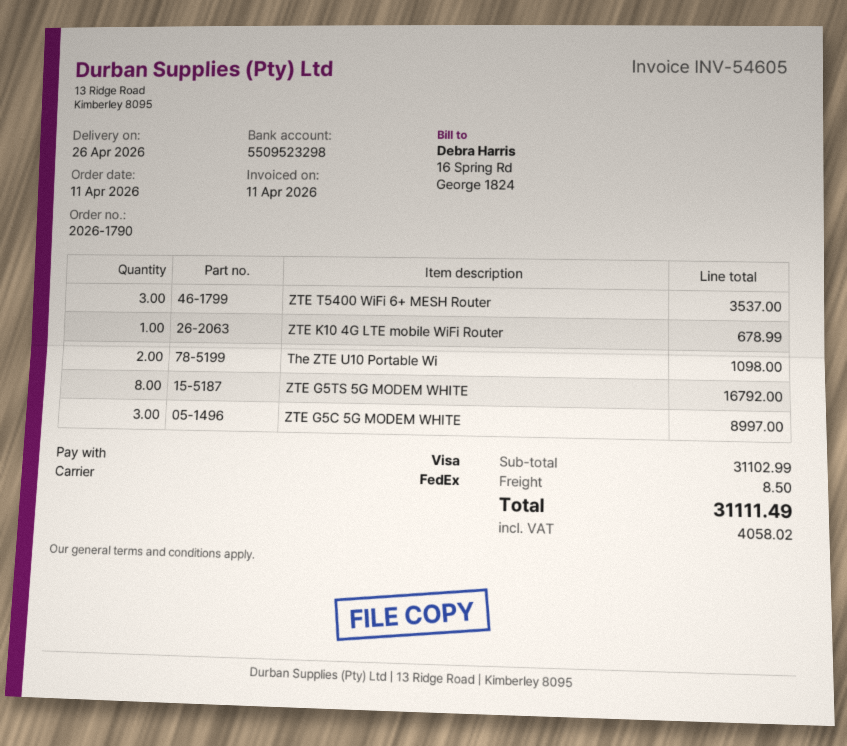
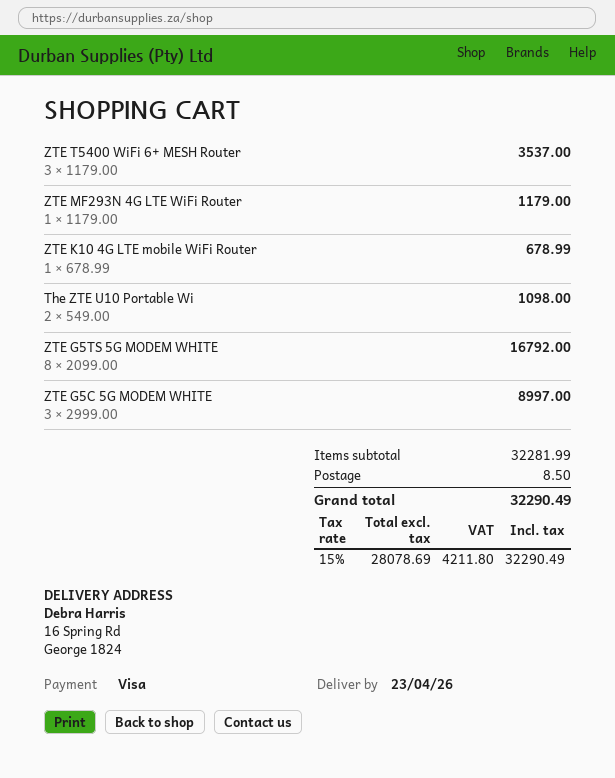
delivery date: 2026-04-26 -> 2026-04-23
ZTE MF293N 4G LTE WiFi Router: none -> 1 for 1179.00
subtotal: 31102.99 -> 32281.99
tax: 4058.02 -> 4211.80
total: 31111.49 -> 32290.49

